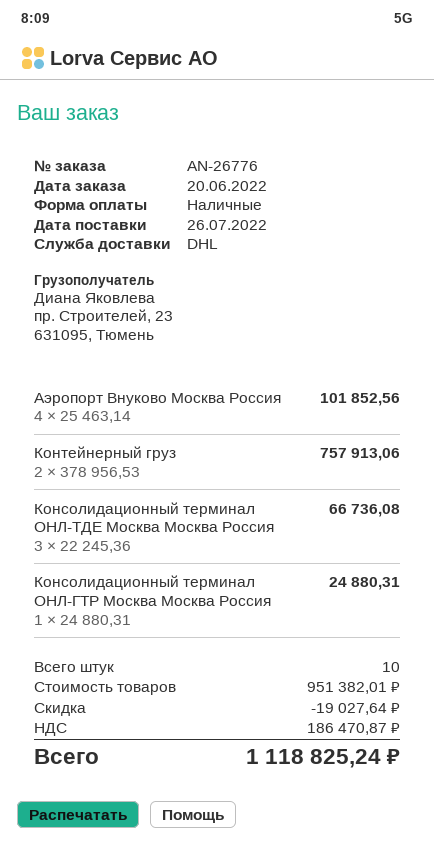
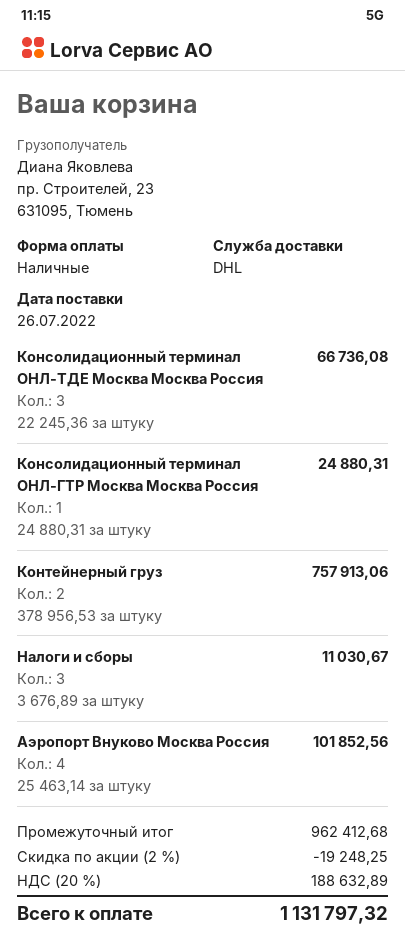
Налоги и сборы: none -> 3 x 3676.89 = 11030.67
subtotal: 951382.01 -> 962412.68
discount: 19027.64 -> 19248.25
tax: 186470.87 -> 188632.89
total: 1118825.24 -> 1131797.32

